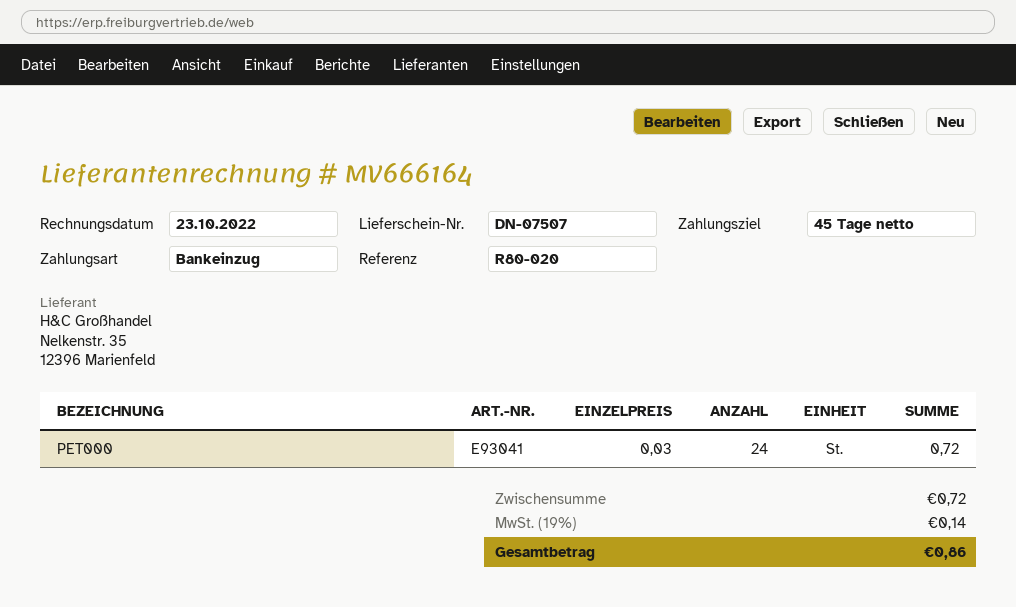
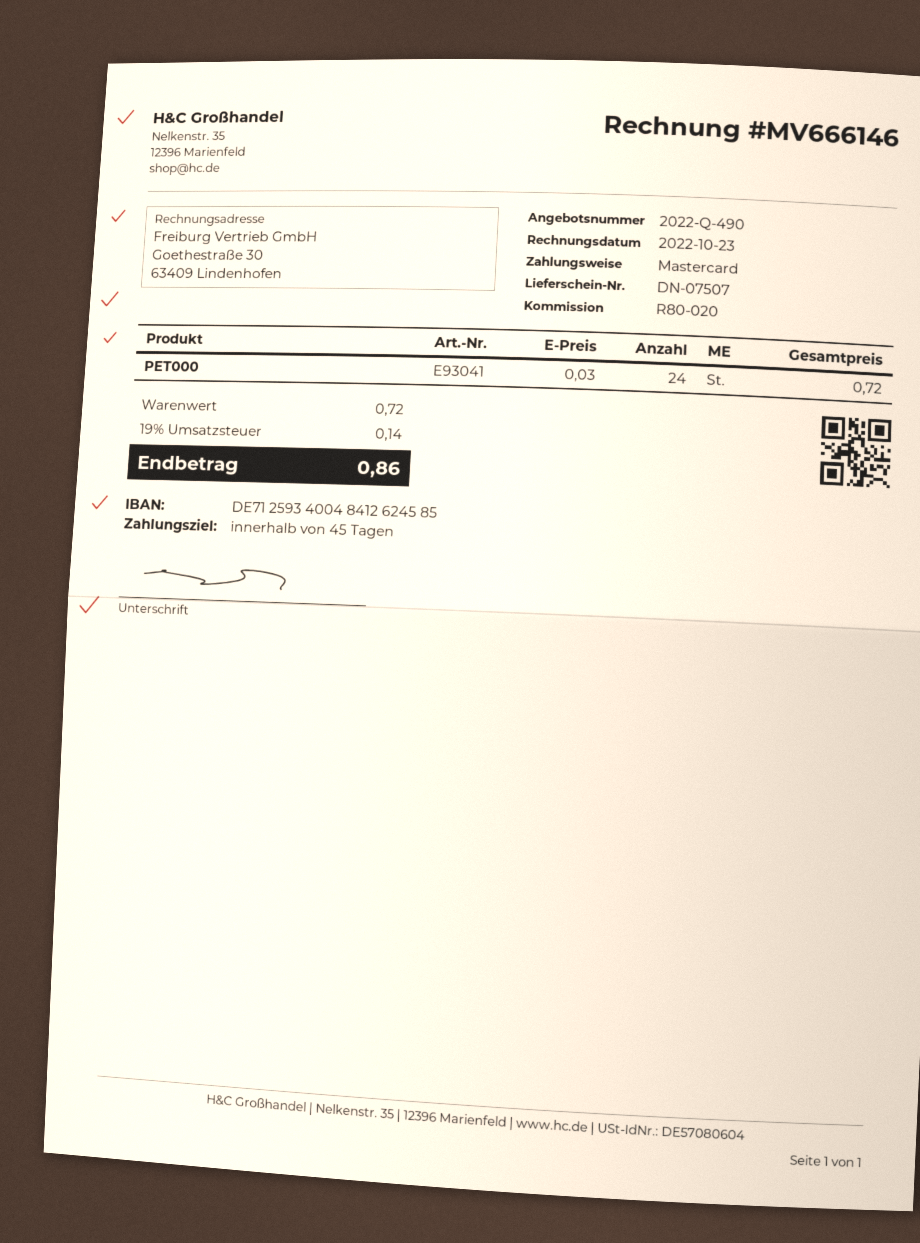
invoice number: MV666164 -> MV666146
payment method: direct debit -> Mastercard

